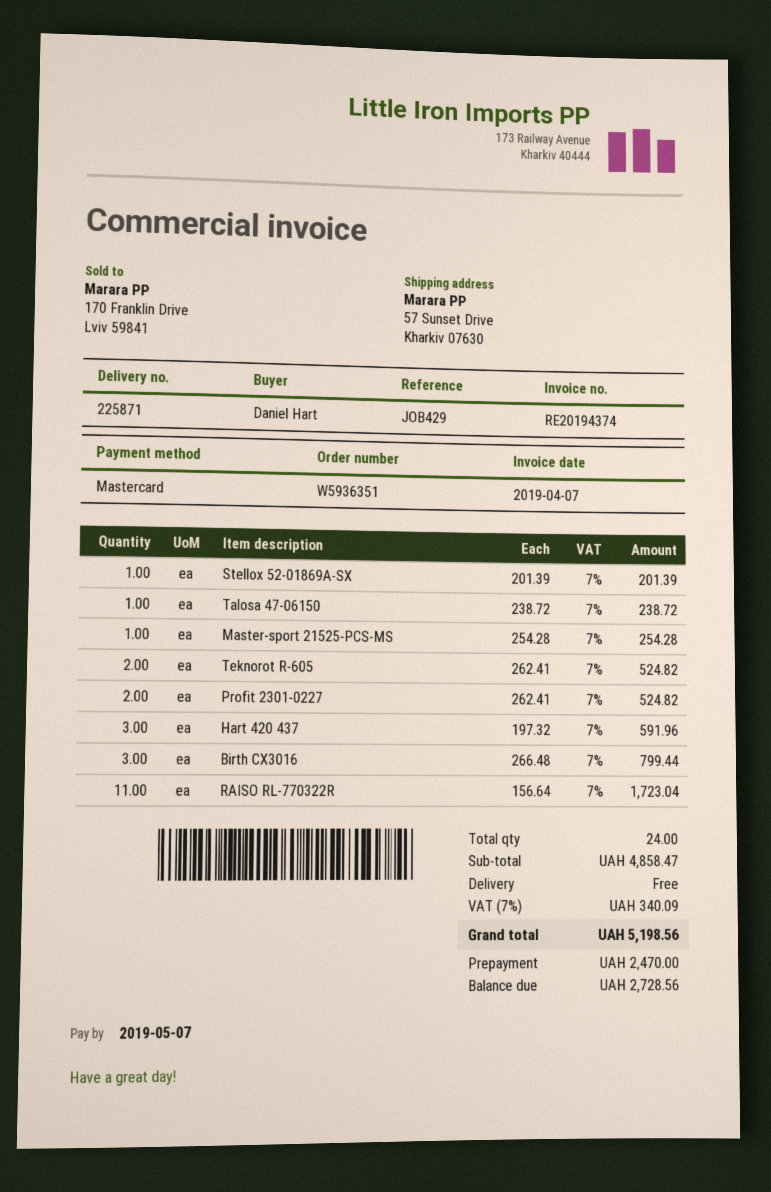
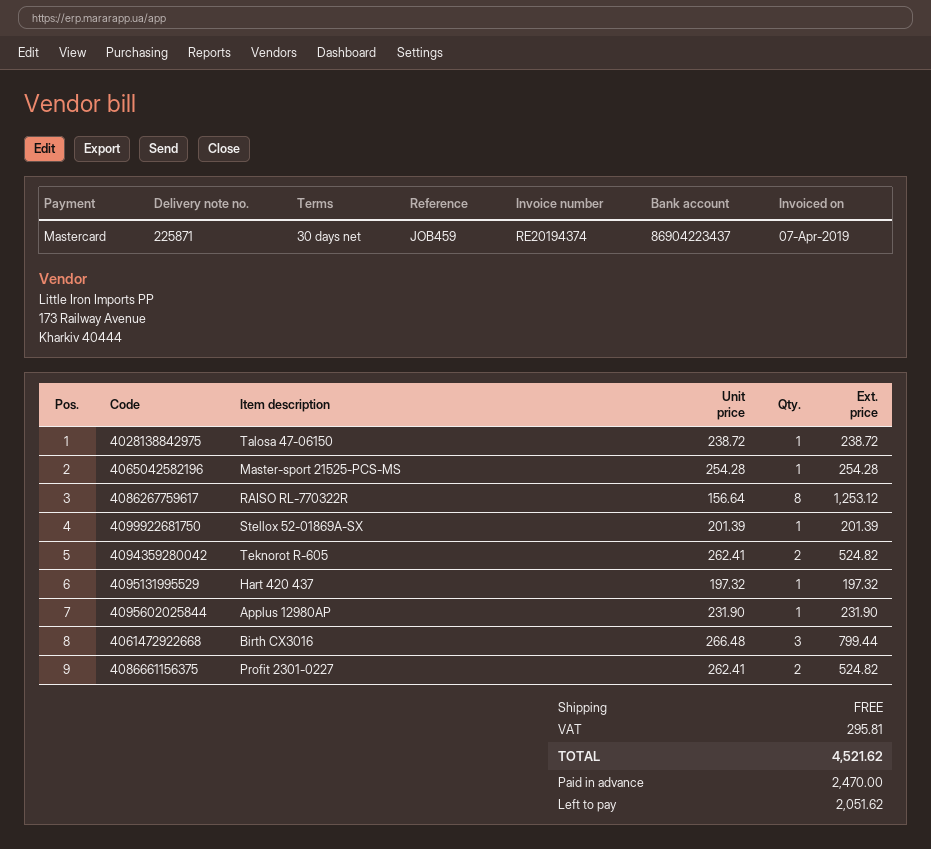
reference: JOB429 -> JOB459
Hart 420 437: 3 x 197.32 = 591.96 -> 1 x 197.32 = 197.32
RAISO RL-770322R: 11 x 156.64 = 1723.04 -> 8 x 156.64 = 1253.12
Applus 12980AP: none -> 1 x 231.90 = 231.90
tax: 340.09 -> 295.81
total: 5198.56 -> 4521.62
balance: 2728.56 -> 2051.62

